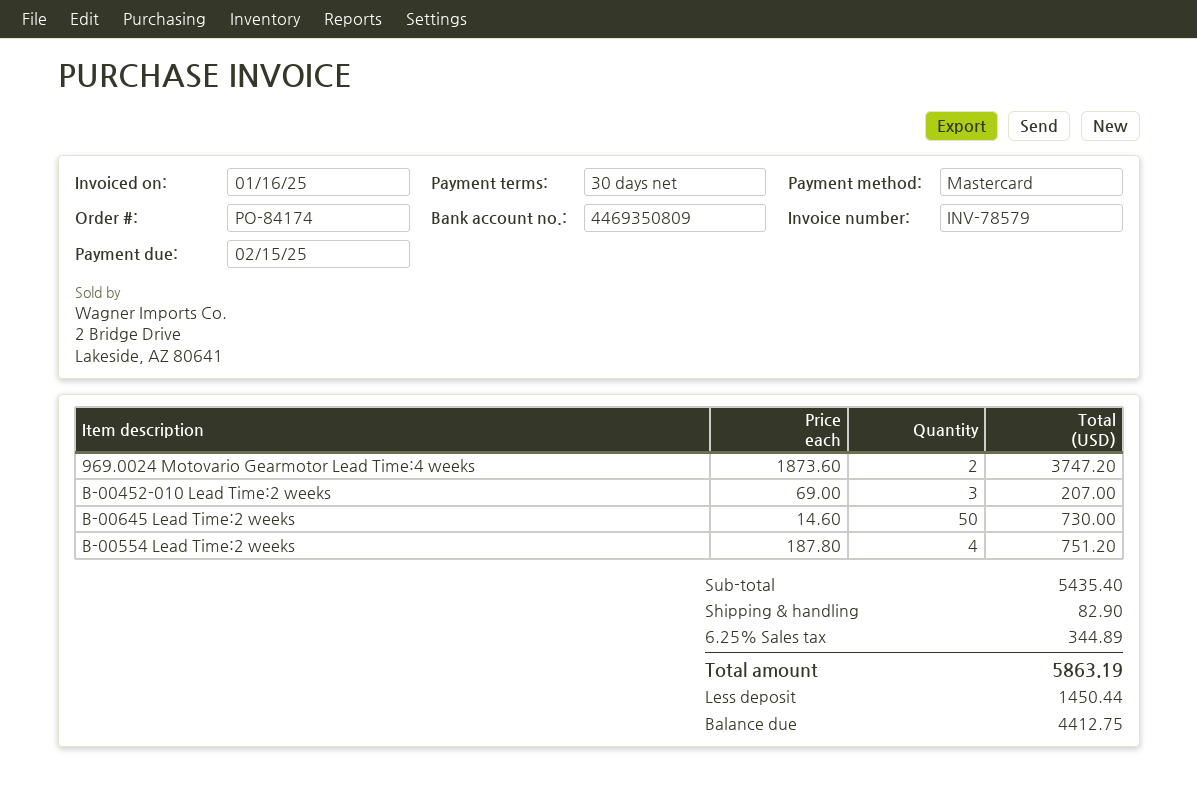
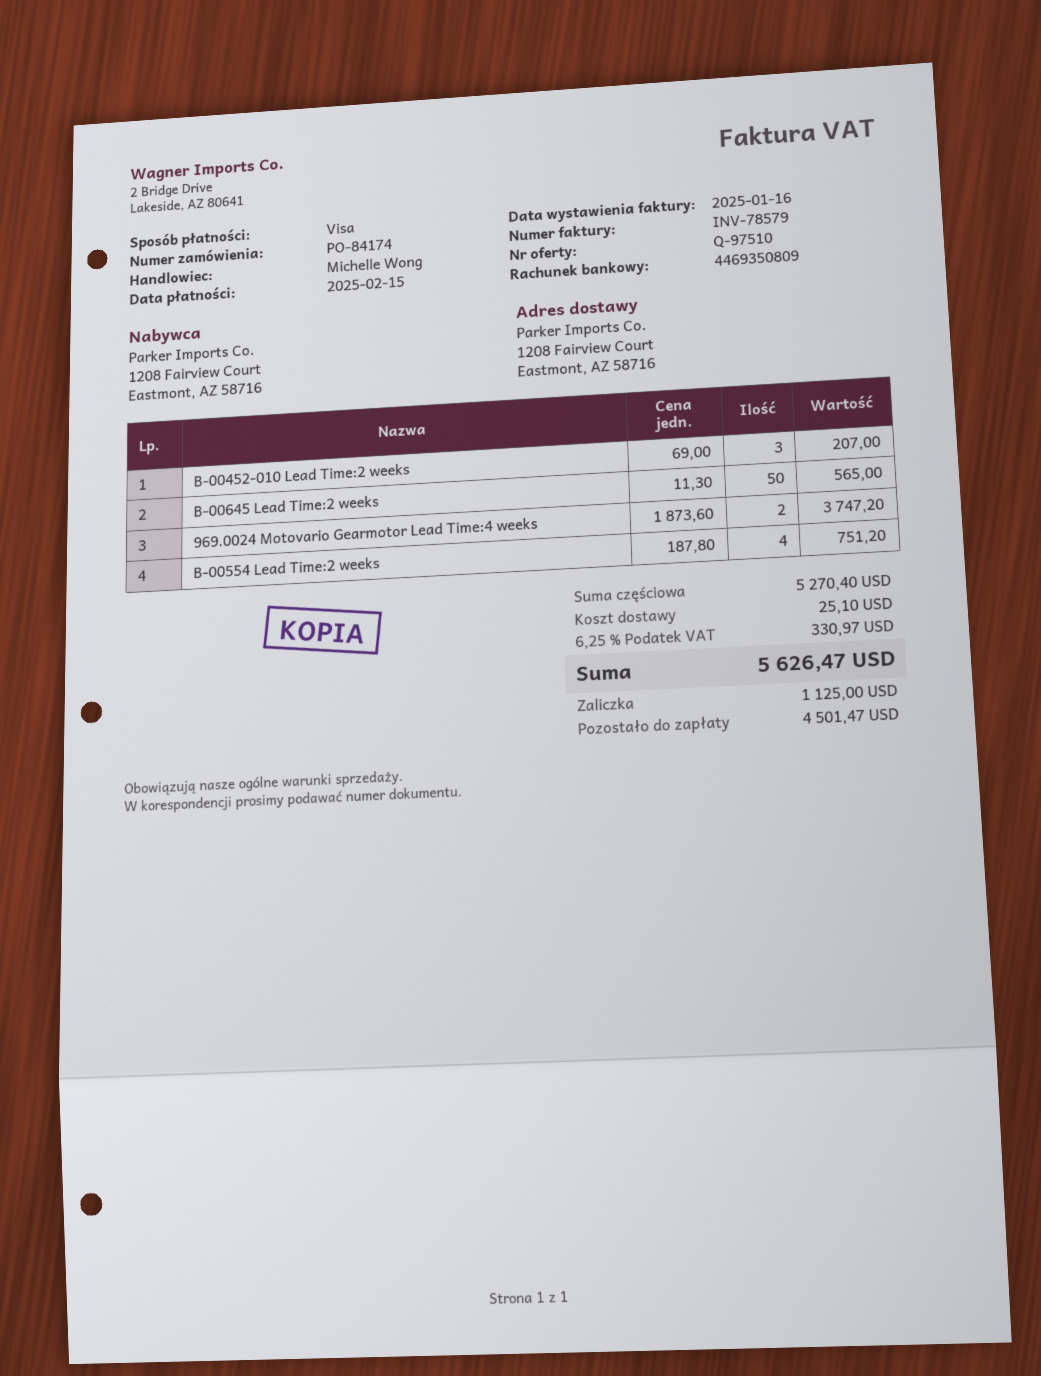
payment method: Mastercard -> Visa
B-00645 Lead Time:2 weeks: 50 x 14.60 = 730.00 -> 50 x 11.30 = 565.00
subtotal: 5435.40 -> 5270.40
shipping: 82.90 -> 25.10
tax: 6.25% = 344.89 -> 6.25% = 330.97
total: 5863.19 -> 5626.47
deposit: 1450.44 -> 1125.00
balance: 4412.75 -> 4501.47

